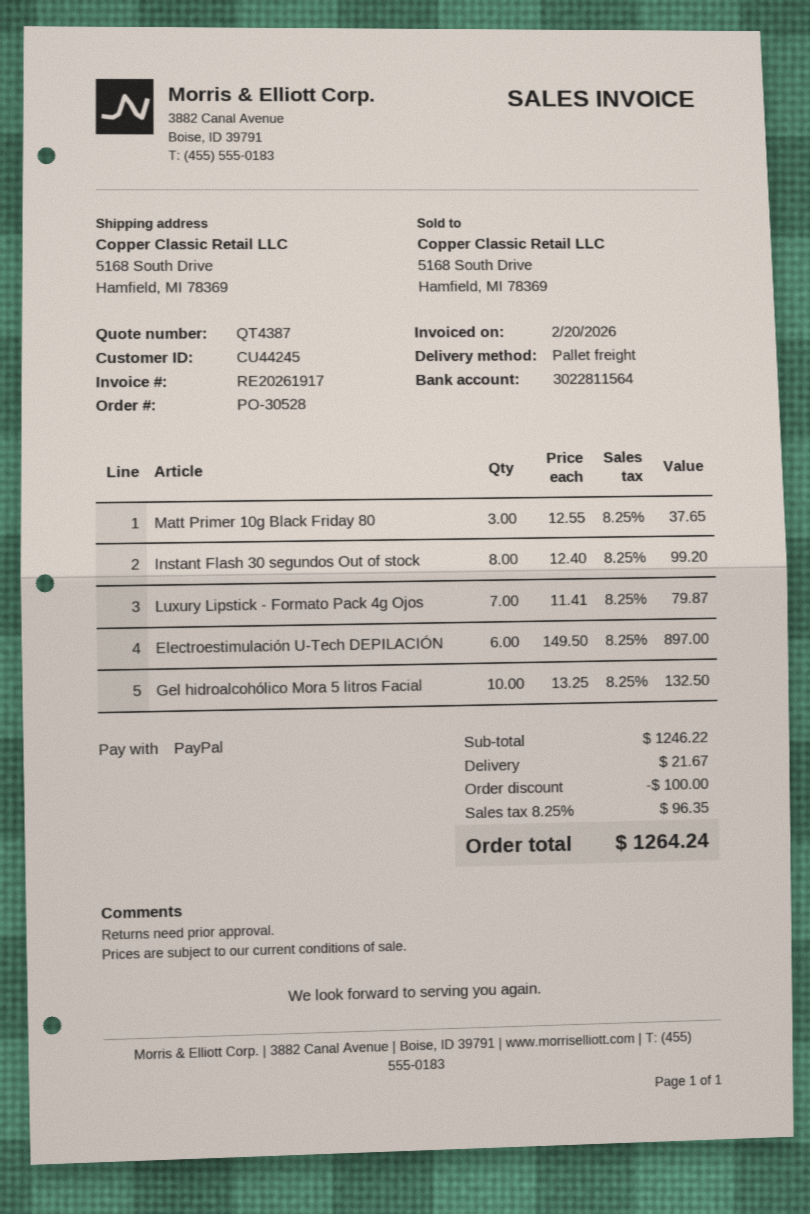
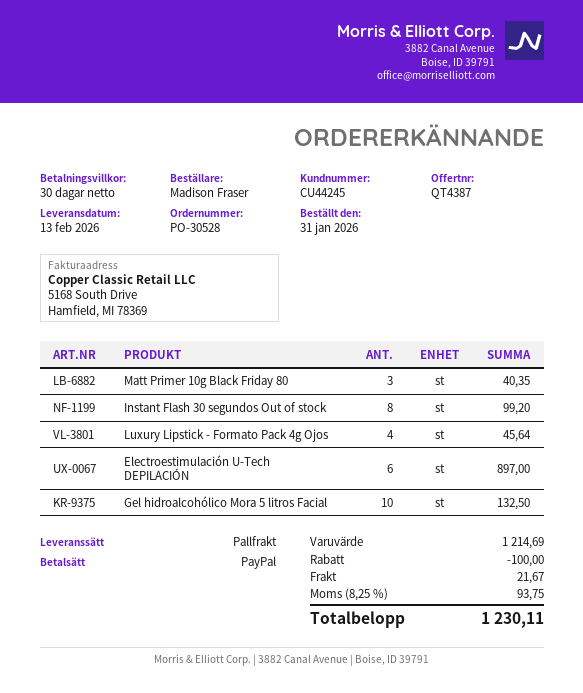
Matt Primer 10g Black Friday 80: 3 for 37.65 -> 3 for 40.35
Luxury Lipstick - Formato Pack 4g Ojos: 7 for 79.87 -> 4 for 45.64
subtotal: 1246.22 -> 1214.69
tax: 8.25% = 96.35 -> 8.25% = 93.75
total: 1264.24 -> 1230.11

